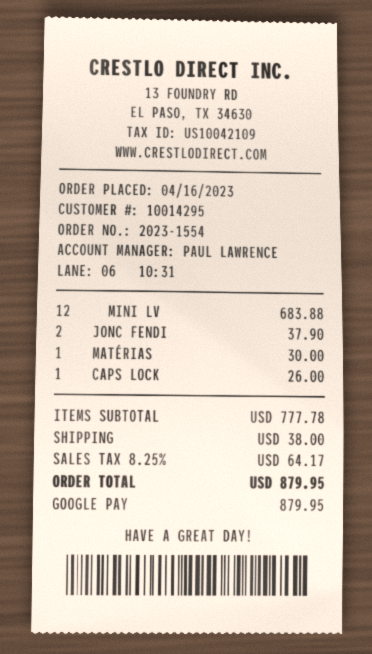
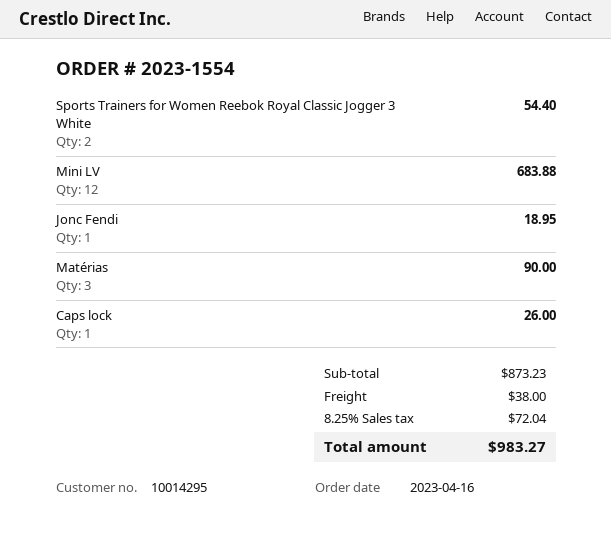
JONC FENDI: 2 for 37.90 -> 1 for 18.95
MATÉRIAS: 1 for 30.00 -> 3 for 90.00
Sports Trainers for Women Reebok Royal Classic Jogger 3 White: none -> 2 for 54.40
subtotal: 777.78 -> 873.23
tax: 8.25% = 64.17 -> 8.25% = 72.04
total: 879.95 -> 983.27

